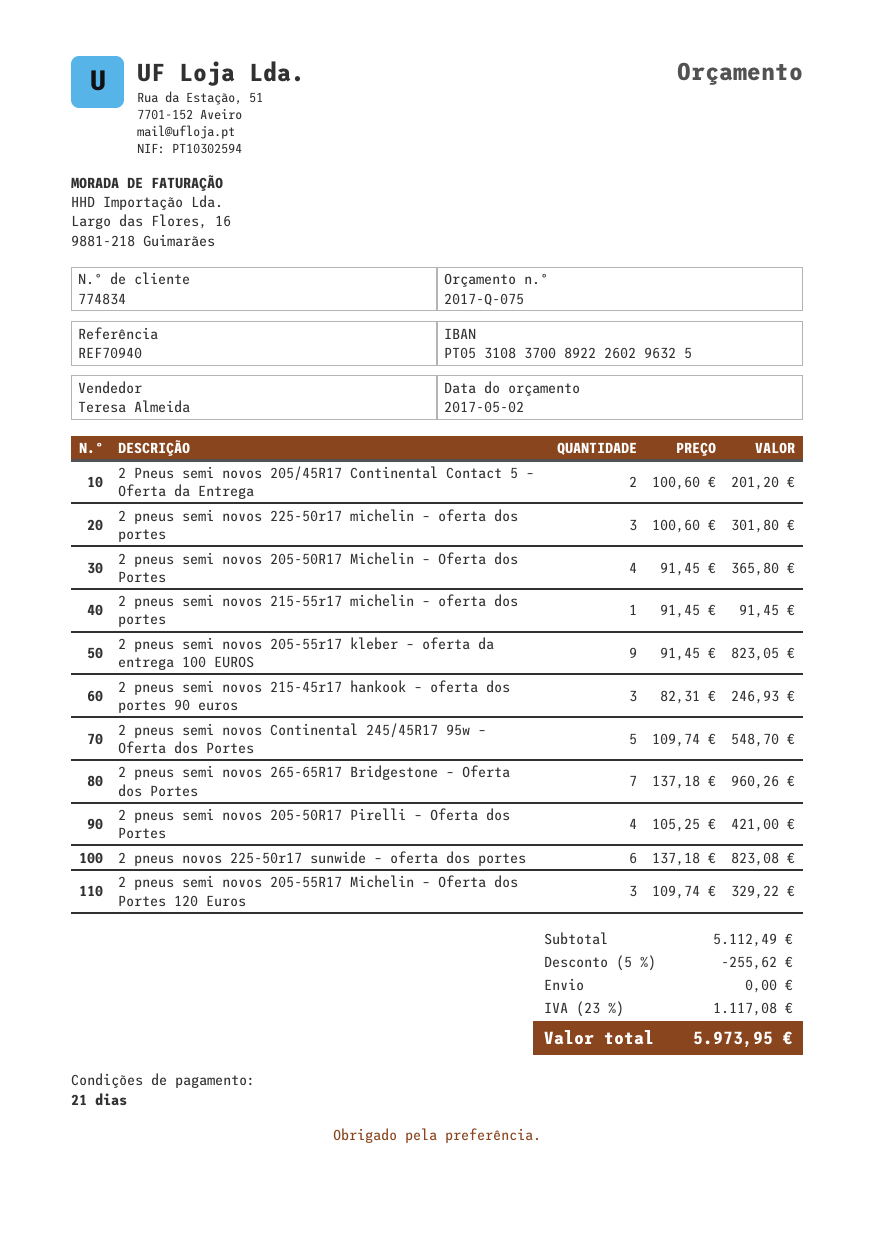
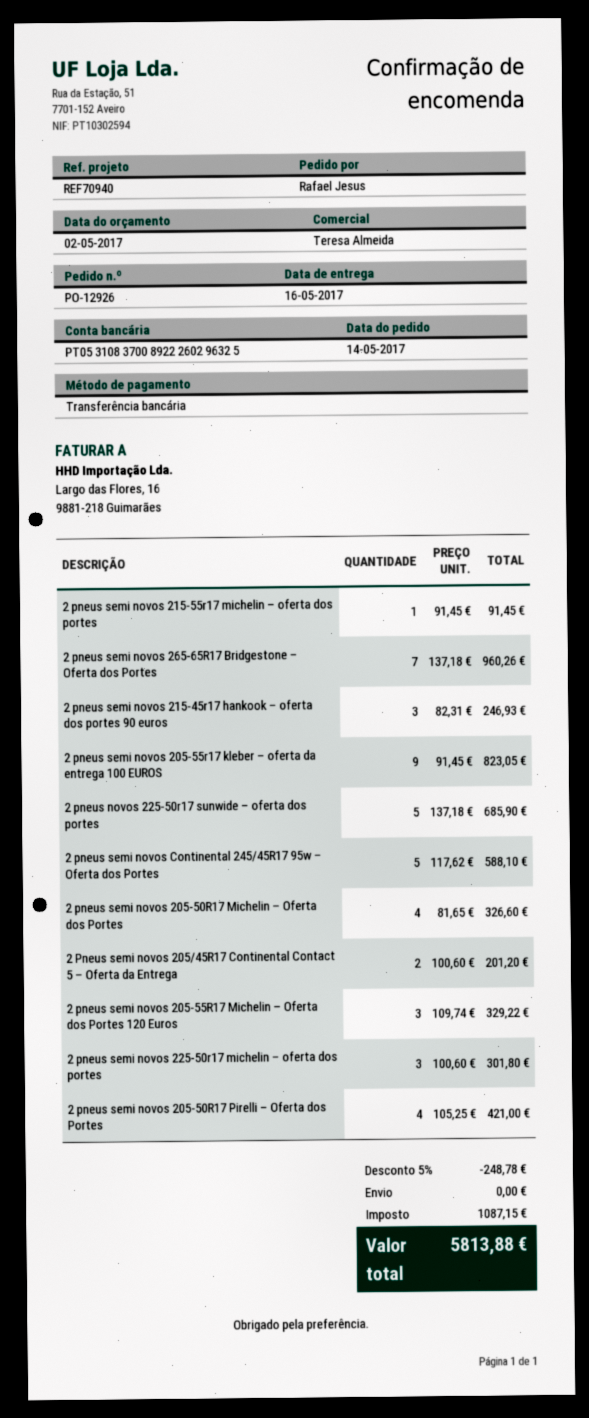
2 pneus semi novos 205-50R17 Michelin – Oferta dos Portes: 4 x 91.45 = 365.80 -> 4 x 81.65 = 326.60
2 pneus semi novos Continental 245/45R17 95w – Oferta dos Portes: 5 x 109.74 = 548.70 -> 5 x 117.62 = 588.10
2 pneus novos 225-50r17 sunwide – oferta dos portes: 6 x 137.18 = 823.08 -> 5 x 137.18 = 685.90
discount: 5% = 255.62 -> 5% = 248.78
tax: 1117.08 -> 1087.15
total: 5973.95 -> 5813.88

